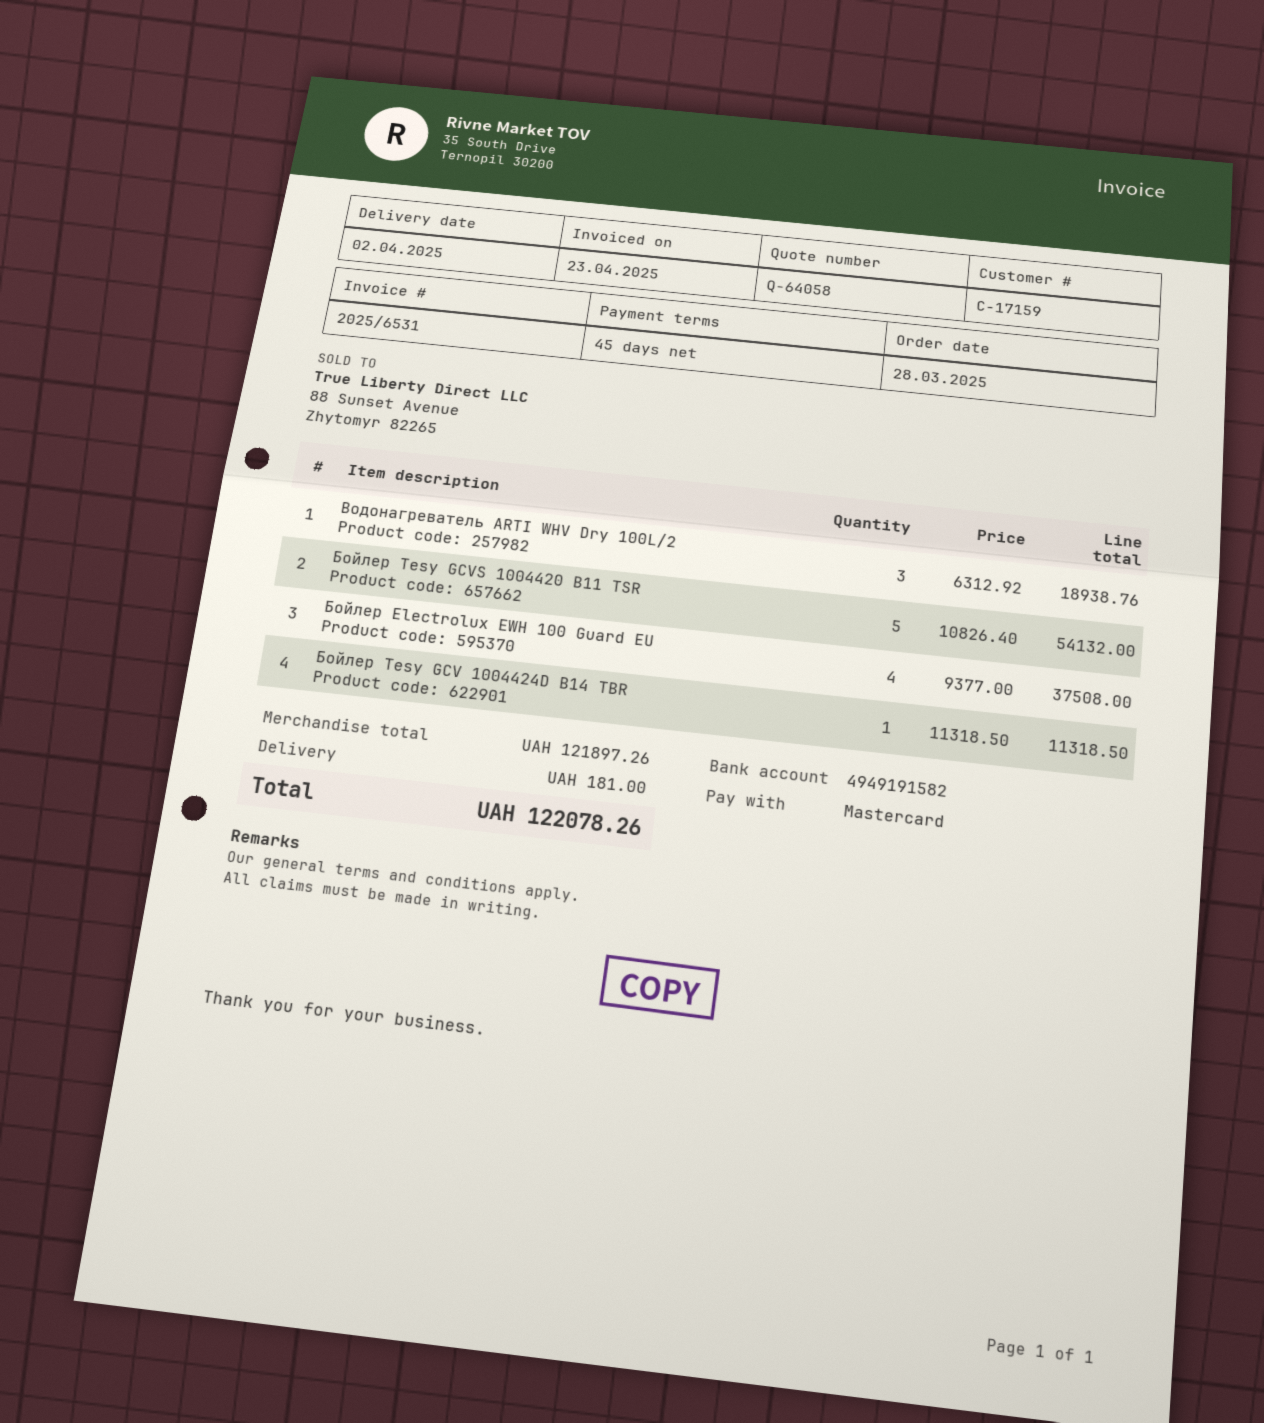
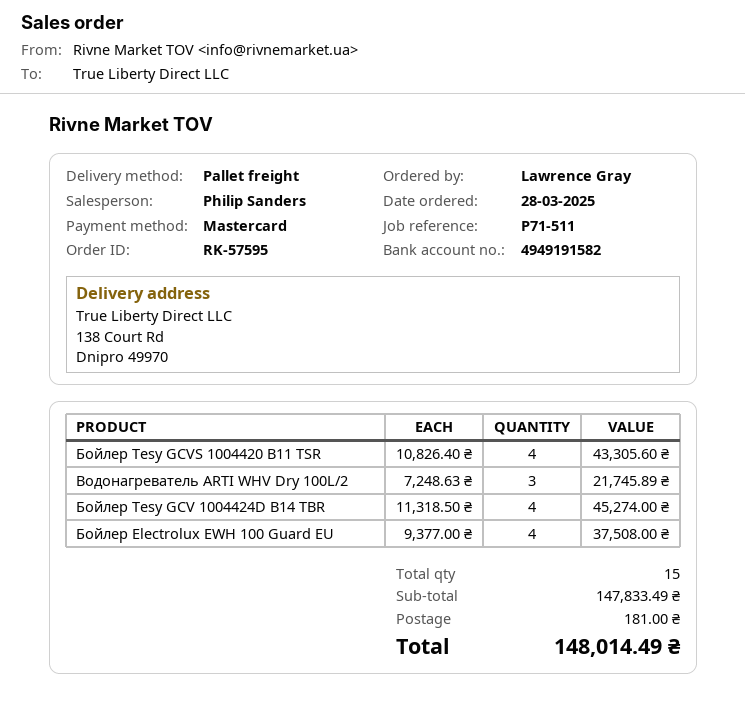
Водонагреватель ARTI WHV Dry 100L/2: 3 x 6312.92 = 18938.76 -> 3 x 7248.63 = 21745.89
Бойлер Tesy GCVS 1004420 B11 TSR: 5 x 10826.40 = 54132.00 -> 4 x 10826.40 = 43305.60
Бойлер Tesy GCV 1004424D B14 TBR: 1 x 11318.50 = 11318.50 -> 4 x 11318.50 = 45274.00
subtotal: 121897.26 -> 147833.49
total: 122078.26 -> 148014.49

